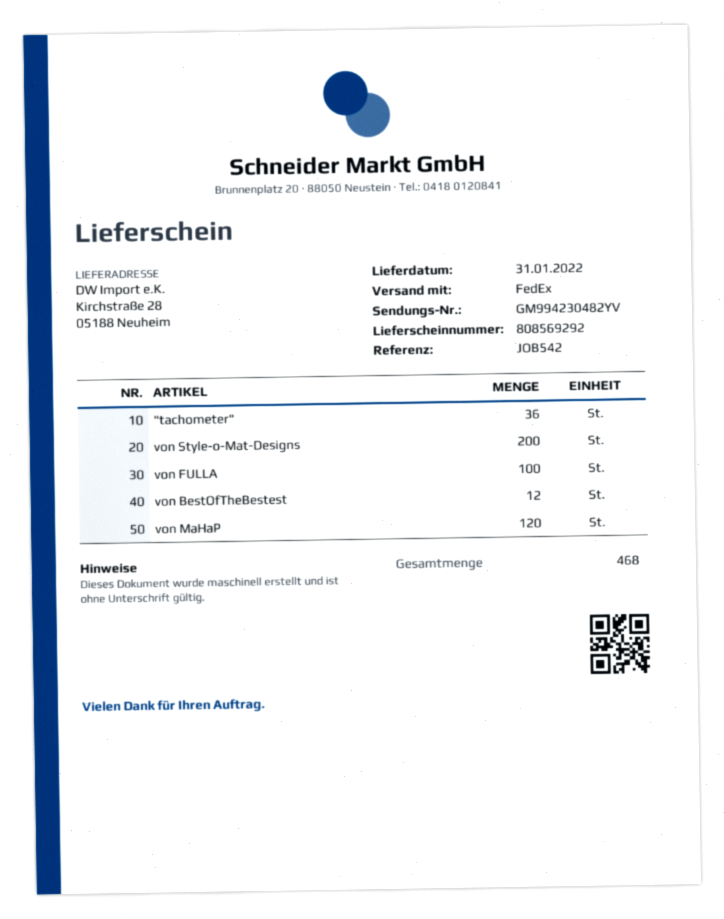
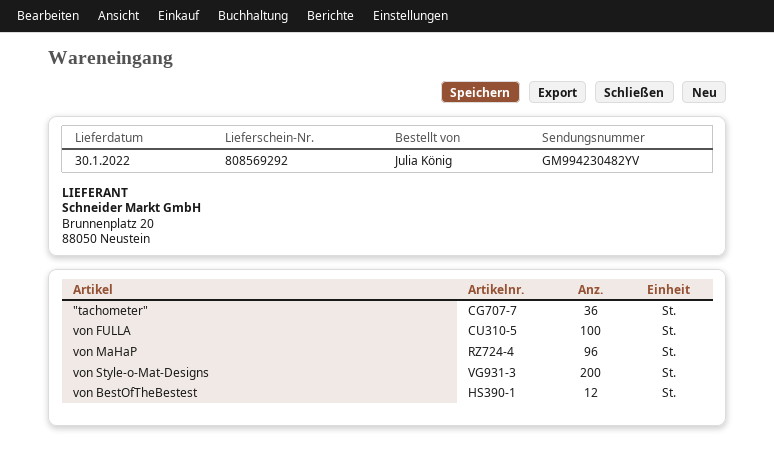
delivery date: 2022-01-31 -> 2022-01-30
von MaHaP: 120 -> 96

